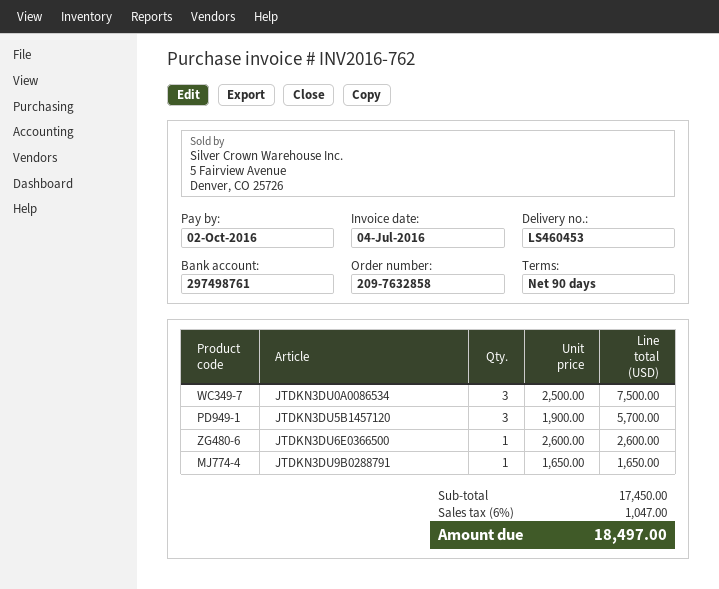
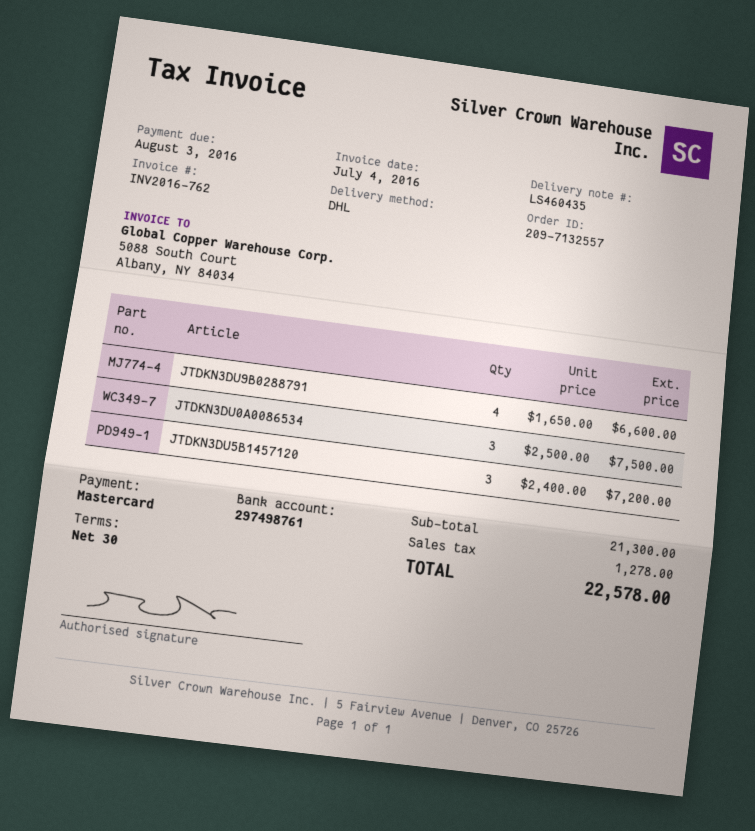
order number: 209-7632858 -> 209-7132557
delivery note number: LS460453 -> LS460435
payment terms: 90 days -> 30 days
due date: 2016-10-02 -> 2016-08-03
JTDKN3DU5B1457120: 3 x 1900.00 = 5700.00 -> 3 x 2400.00 = 7200.00
JTDKN3DU6E0366500: 1 x 2600.00 = 2600.00 -> none
JTDKN3DU9B0288791: 1 x 1650.00 = 1650.00 -> 4 x 1650.00 = 6600.00
subtotal: 17450.00 -> 21300.00
tax: 1047.00 -> 1278.00
total: 18497.00 -> 22578.00

